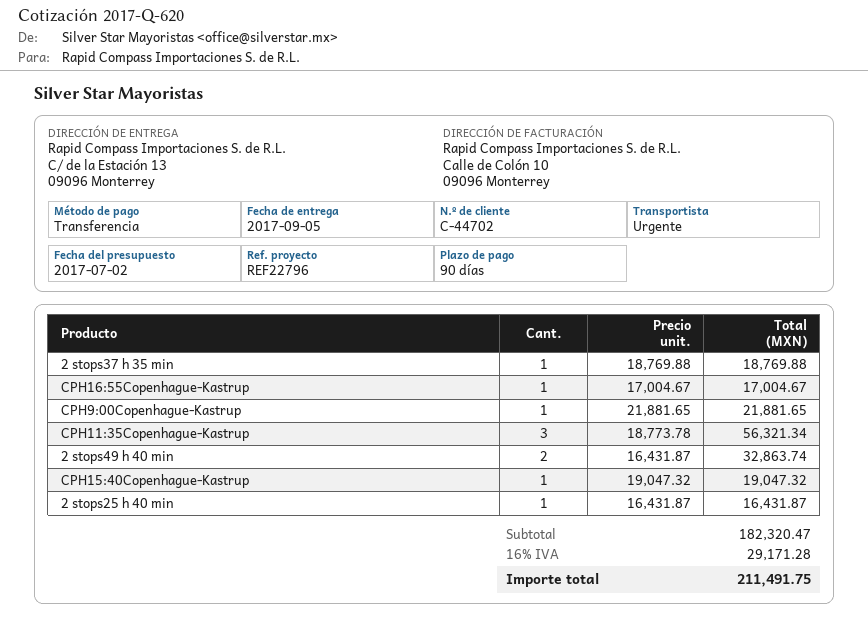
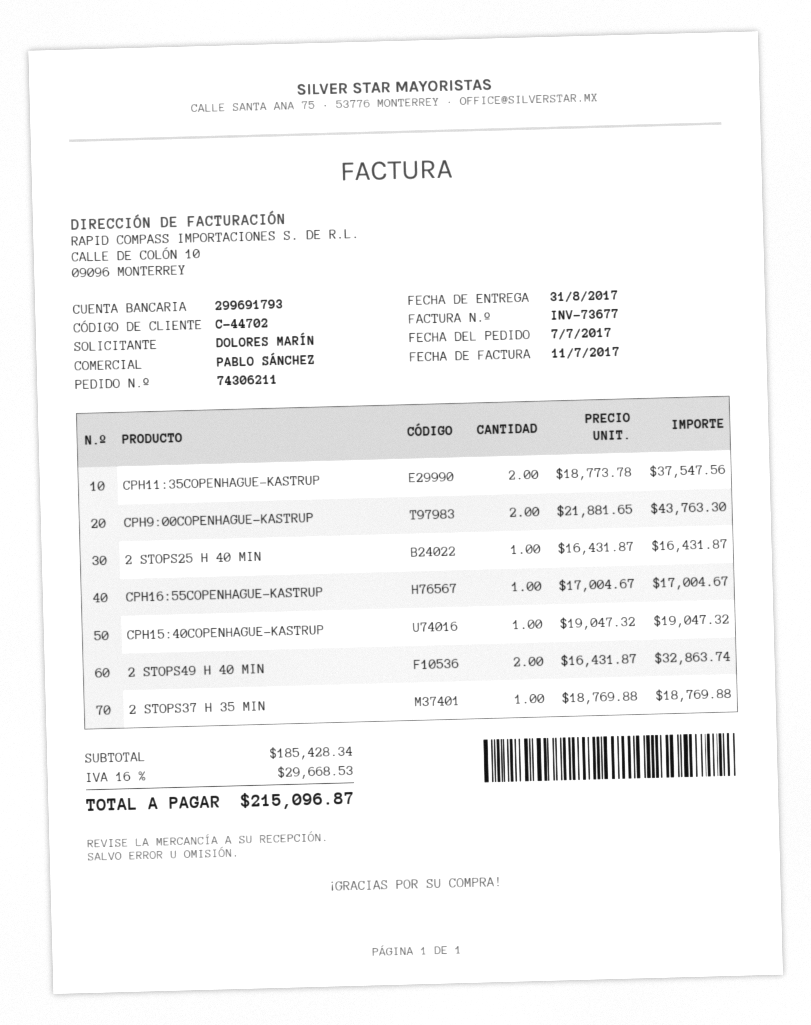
delivery date: 2017-09-05 -> 2017-08-31
CPH9:00Copenhague-Kastrup: 1 x 21881.65 = 21881.65 -> 2 x 21881.65 = 43763.30
CPH11:35Copenhague-Kastrup: 3 x 18773.78 = 56321.34 -> 2 x 18773.78 = 37547.56
subtotal: 182320.47 -> 185428.34
tax: 16% = 29171.28 -> 16% = 29668.53
total: 211491.75 -> 215096.87

